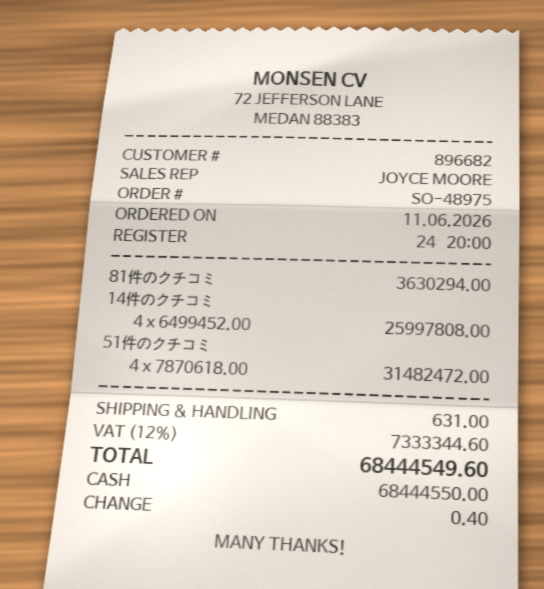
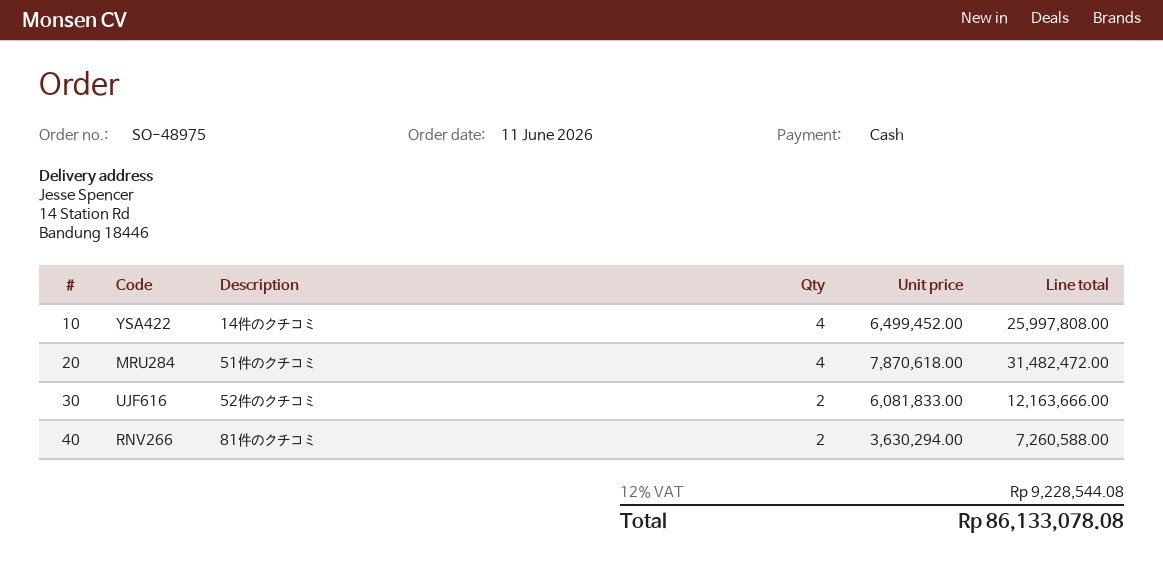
81件のクチコミ: 1 x 3630294.00 = 3630294.00 -> 2 x 3630294.00 = 7260588.00
52件のクチコミ: none -> 2 x 6081833.00 = 12163666.00
shipping: 631.00 -> none
tax: 12% = 7333344.60 -> 12% = 9228544.08
total: 68444549.60 -> 86133078.08

